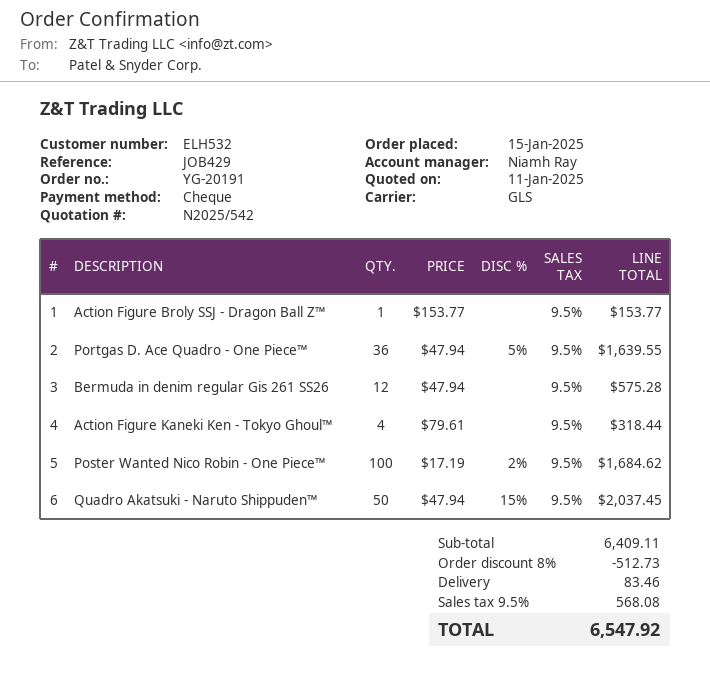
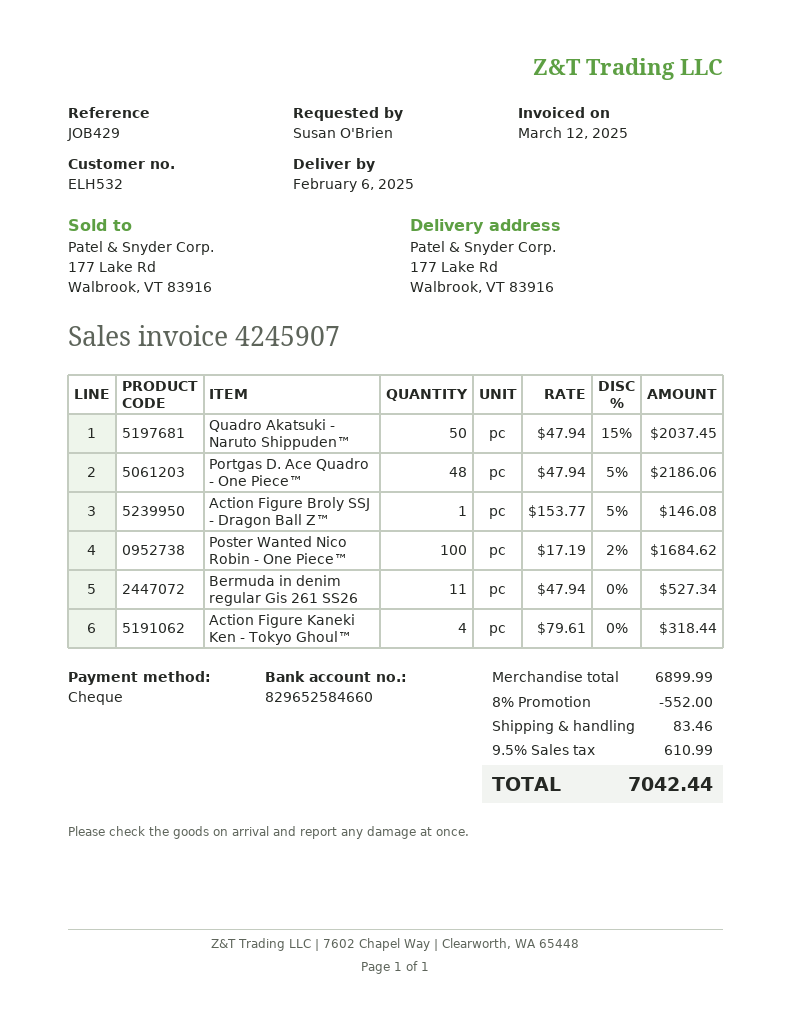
Action Figure Broly SSJ - Dragon Ball Z™: 1 x 153.77 = 153.77 -> 1 x 153.77 - 5% = 146.08
Portgas D. Ace Quadro - One Piece™: 36 x 47.94 - 5% = 1639.55 -> 48 x 47.94 - 5% = 2186.06
Bermuda in denim regular Gis 261 SS26: 12 x 47.94 = 575.28 -> 11 x 47.94 = 527.34
subtotal: 6409.11 -> 6899.99
discount: 8% = 512.73 -> 8% = 552.00
tax: 9.5% = 568.08 -> 9.5% = 610.99
total: 6547.92 -> 7042.44

